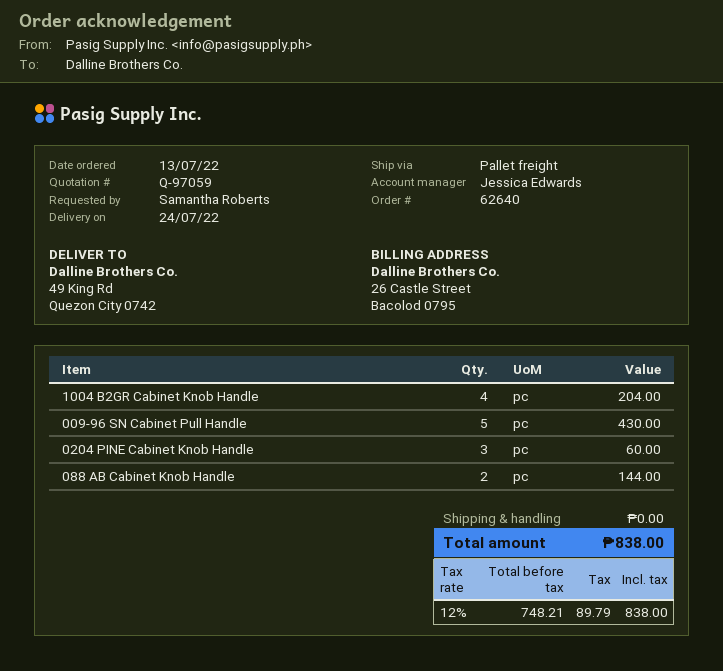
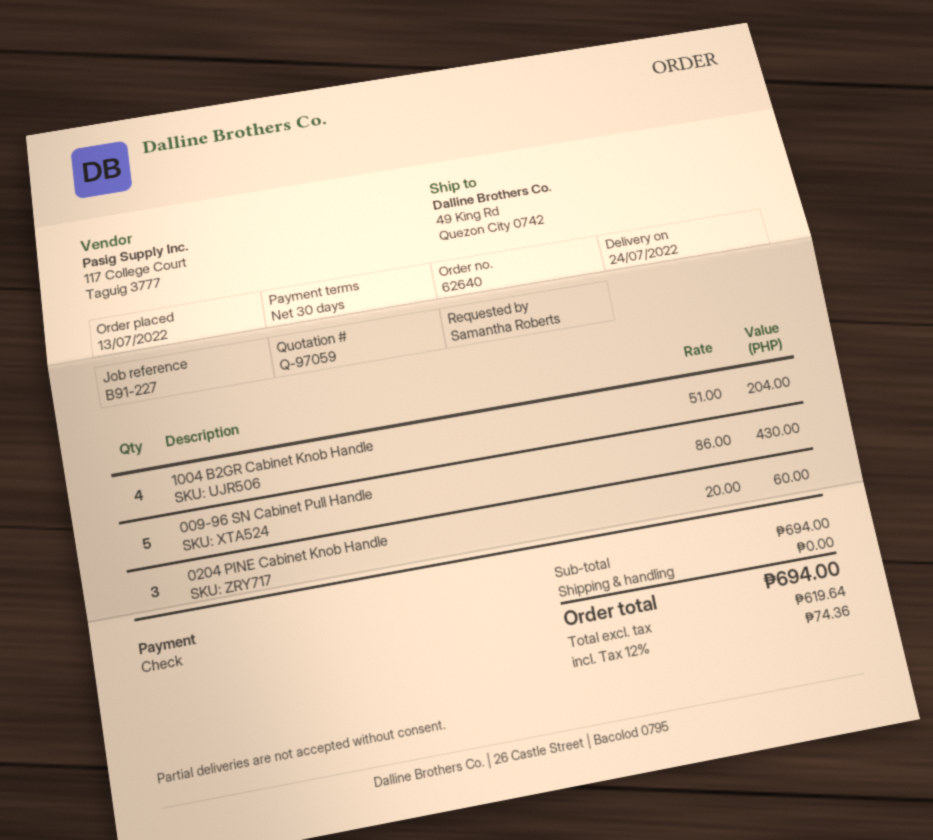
088 AB Cabinet Knob Handle: 2 for 144.00 -> none
net: 748.21 -> 619.64
tax: 12% = 89.79 -> 12% = 74.36
total: 838.00 -> 694.00

